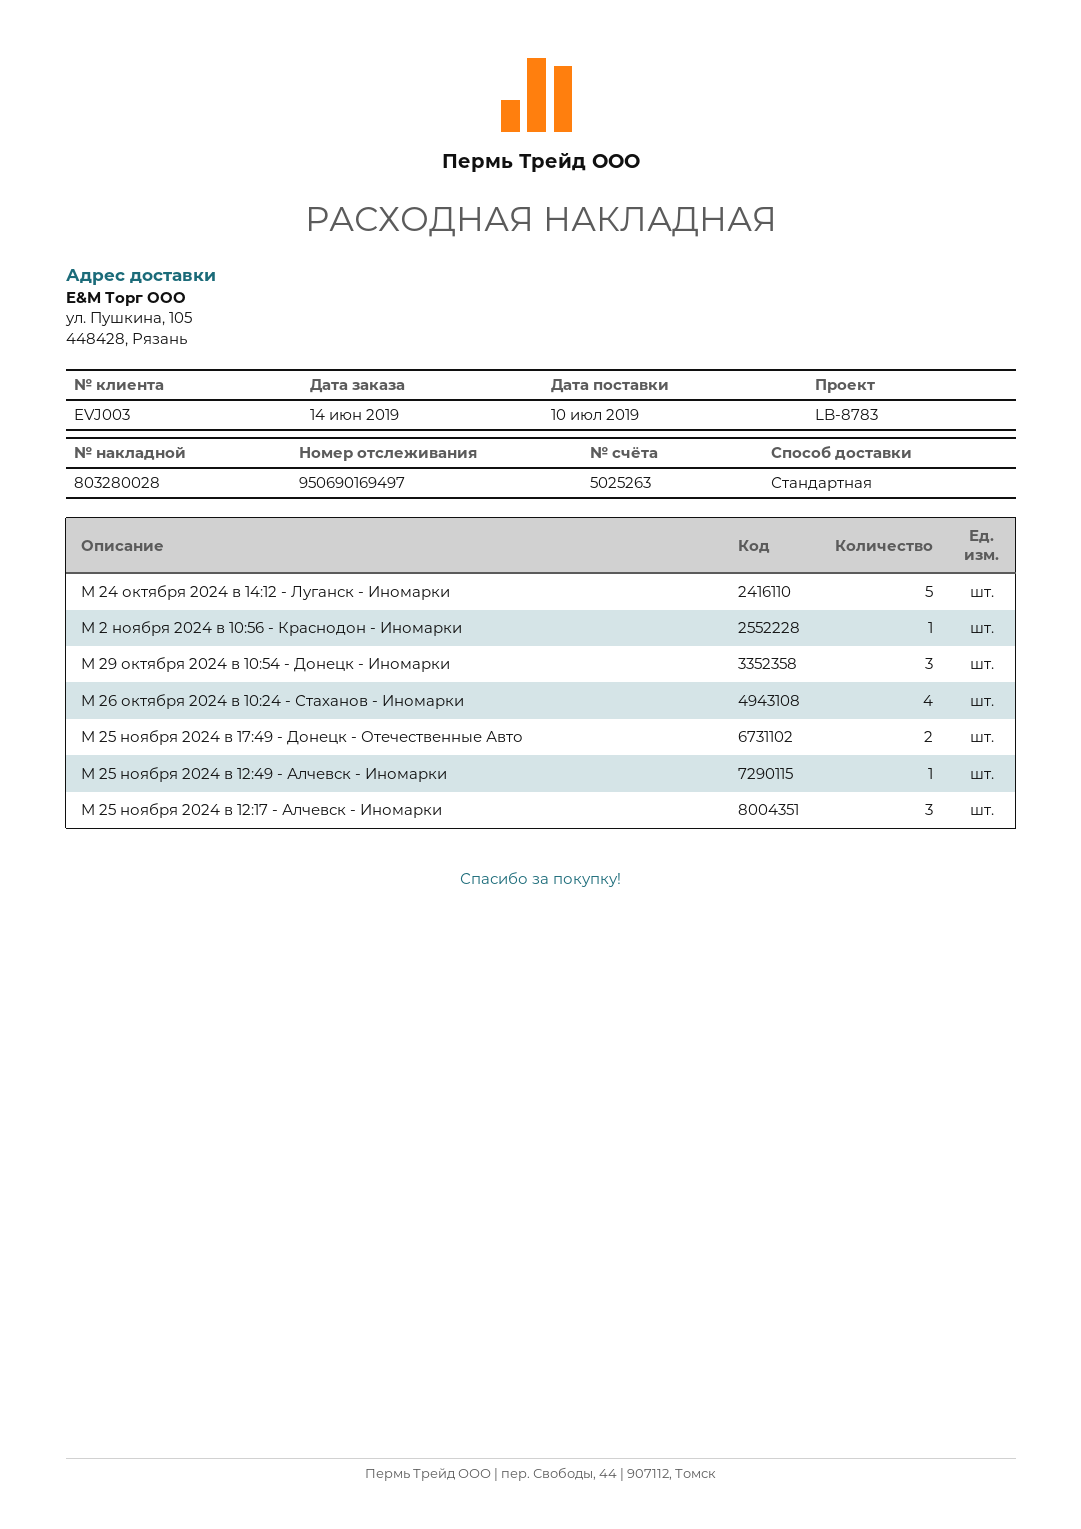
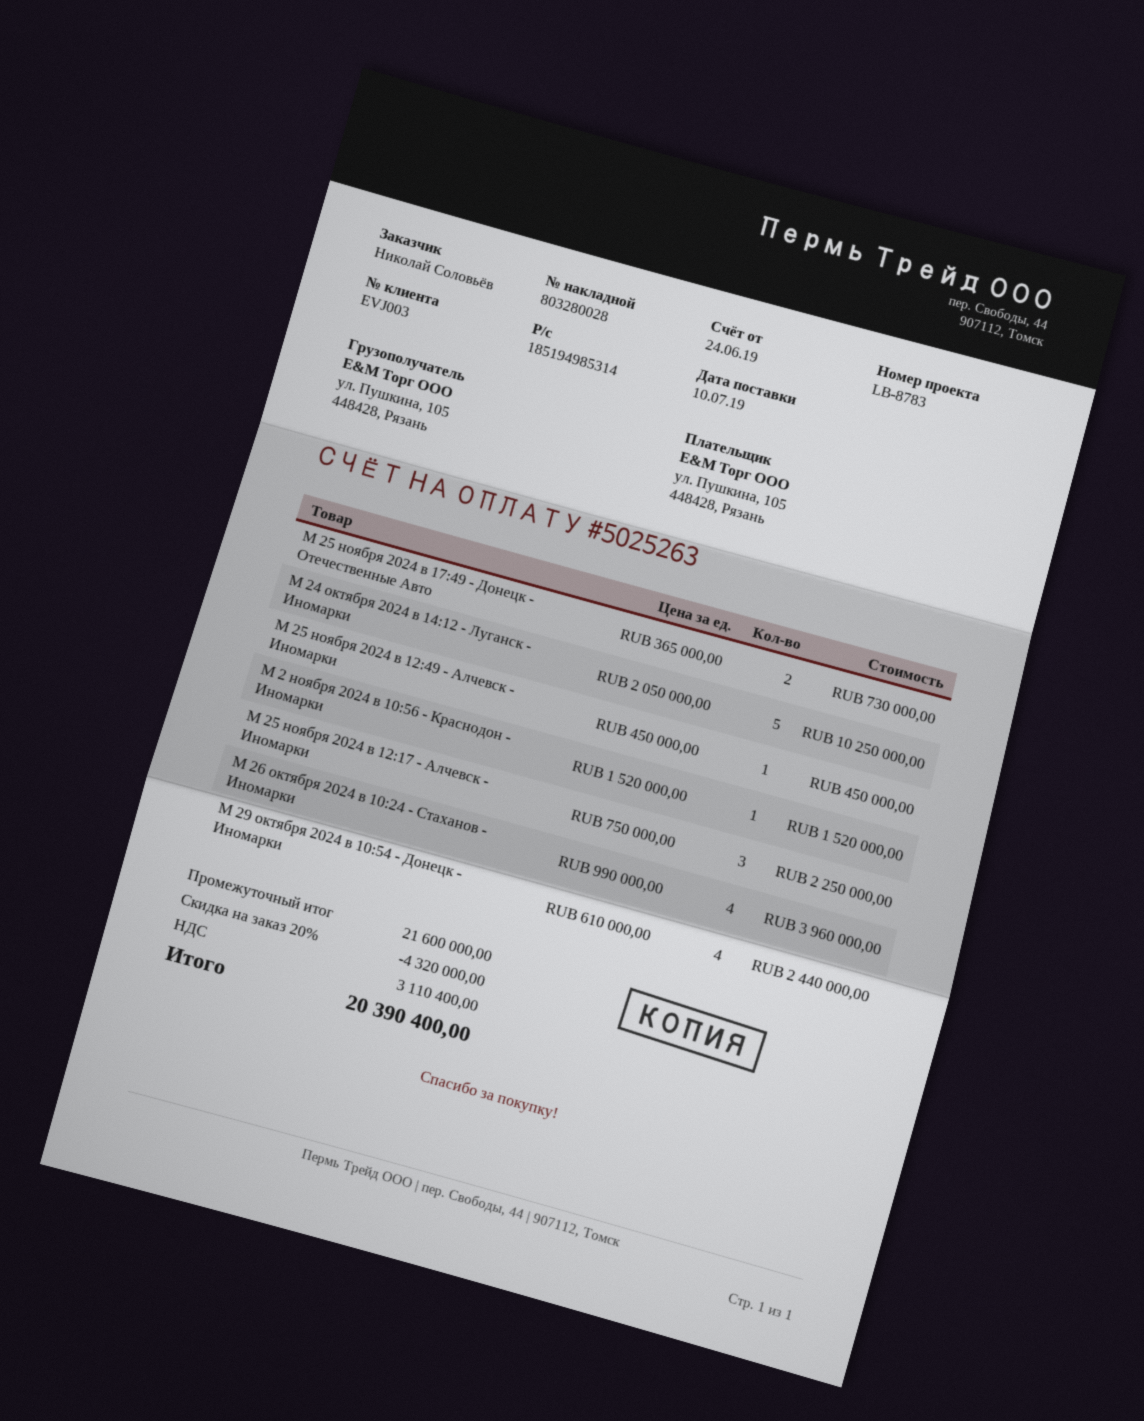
M 29 октября 2024 в 10:54 - Донецк - Иномарки: 3 -> 4

